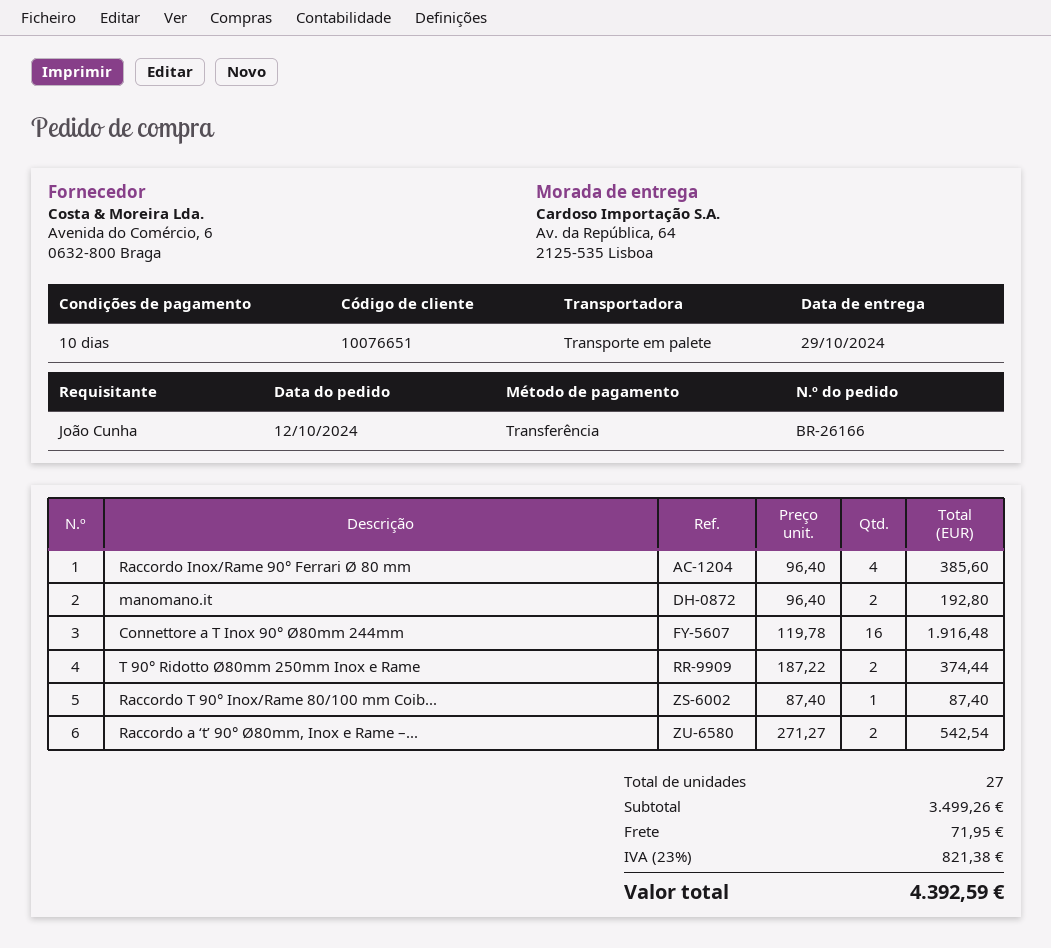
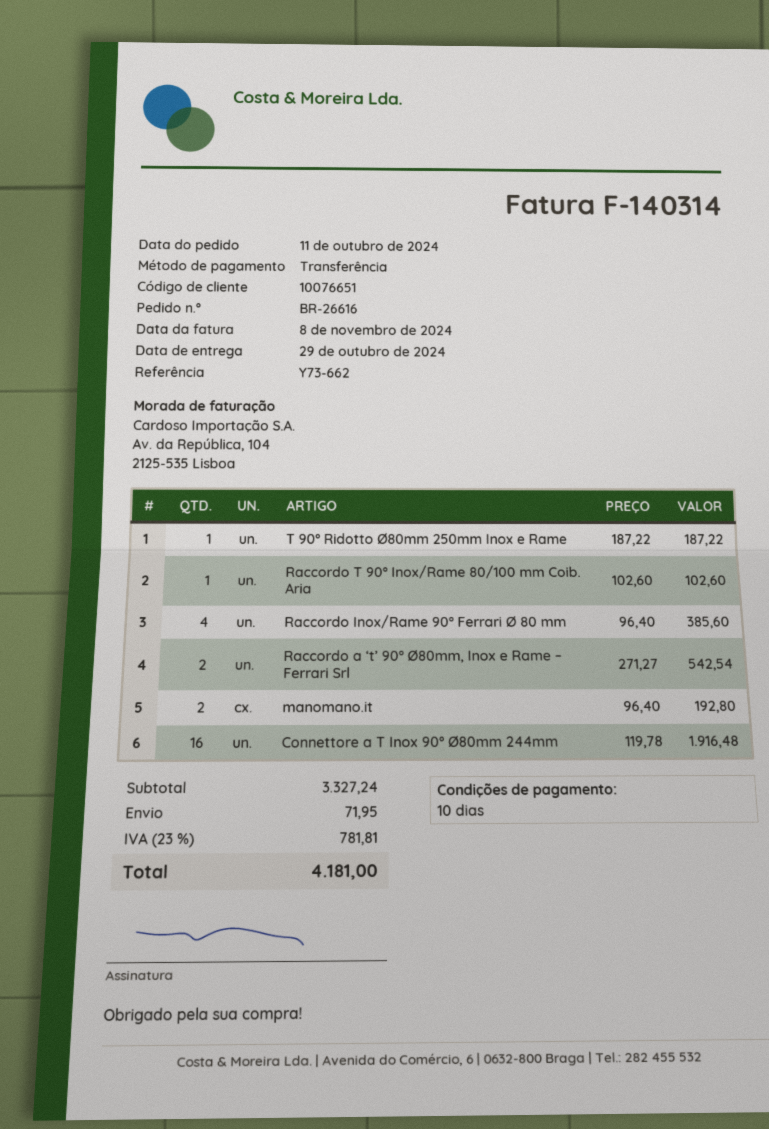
order number: BR-26166 -> BR-26616
order date: 2024-10-12 -> 2024-10-11
T 90° Ridotto Ø80mm 250mm Inox e Rame: 2 x 187.22 = 374.44 -> 1 x 187.22 = 187.22
Raccordo T 90° Inox/Rame 80/100 mm Coib...: 1 x 87.40 = 87.40 -> 1 x 102.60 = 102.60
subtotal: 3499.26 -> 3327.24
tax: 23% = 821.38 -> 23% = 781.81
total: 4392.59 -> 4181.00

